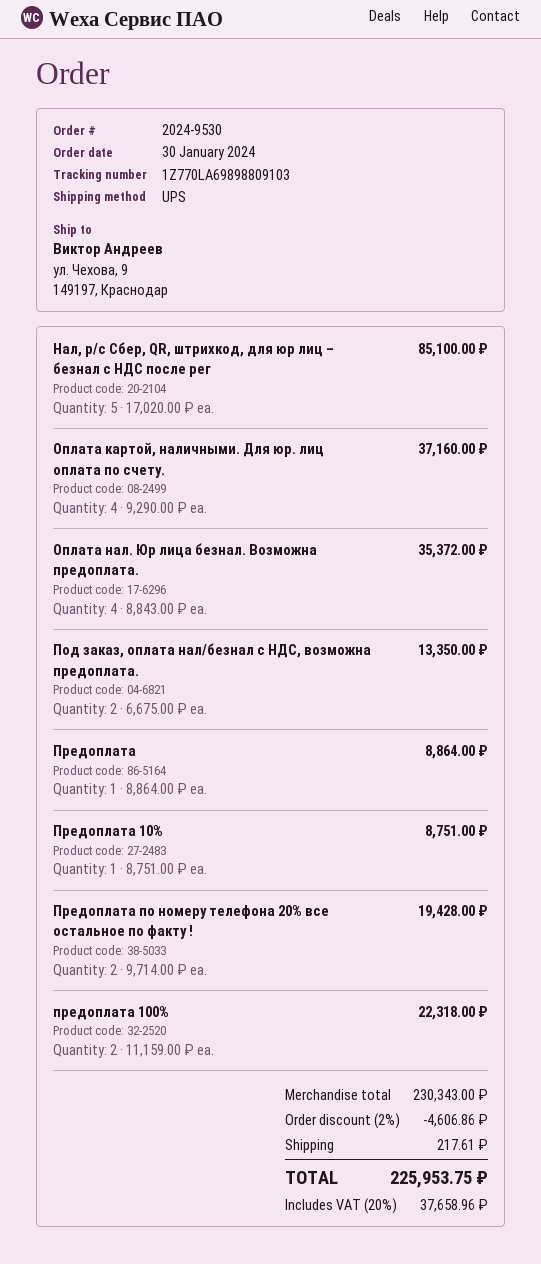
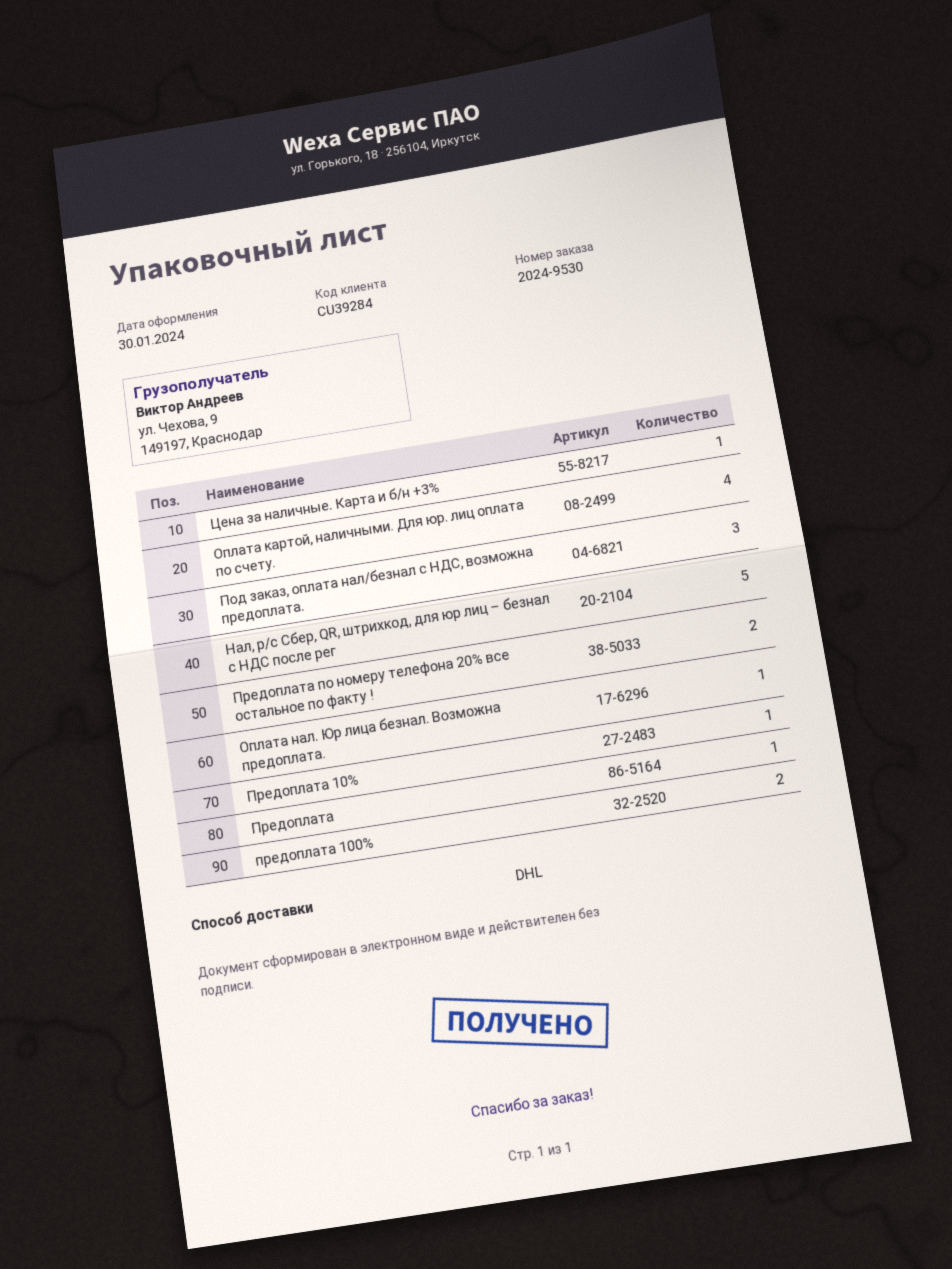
shipping method: UPS -> DHL
Оплата нал. Юр лица безнал. Возможна предоплата.: 4 -> 1
Под заказ, оплата нал/безнал с НДС, возможна предоплата.: 2 -> 3
Цена за наличные. Карта и б/н +3%: none -> 1

